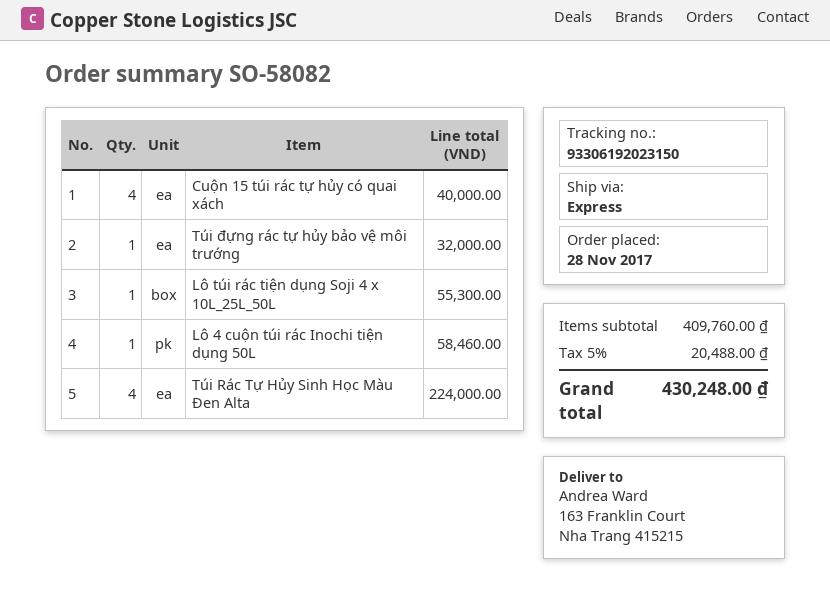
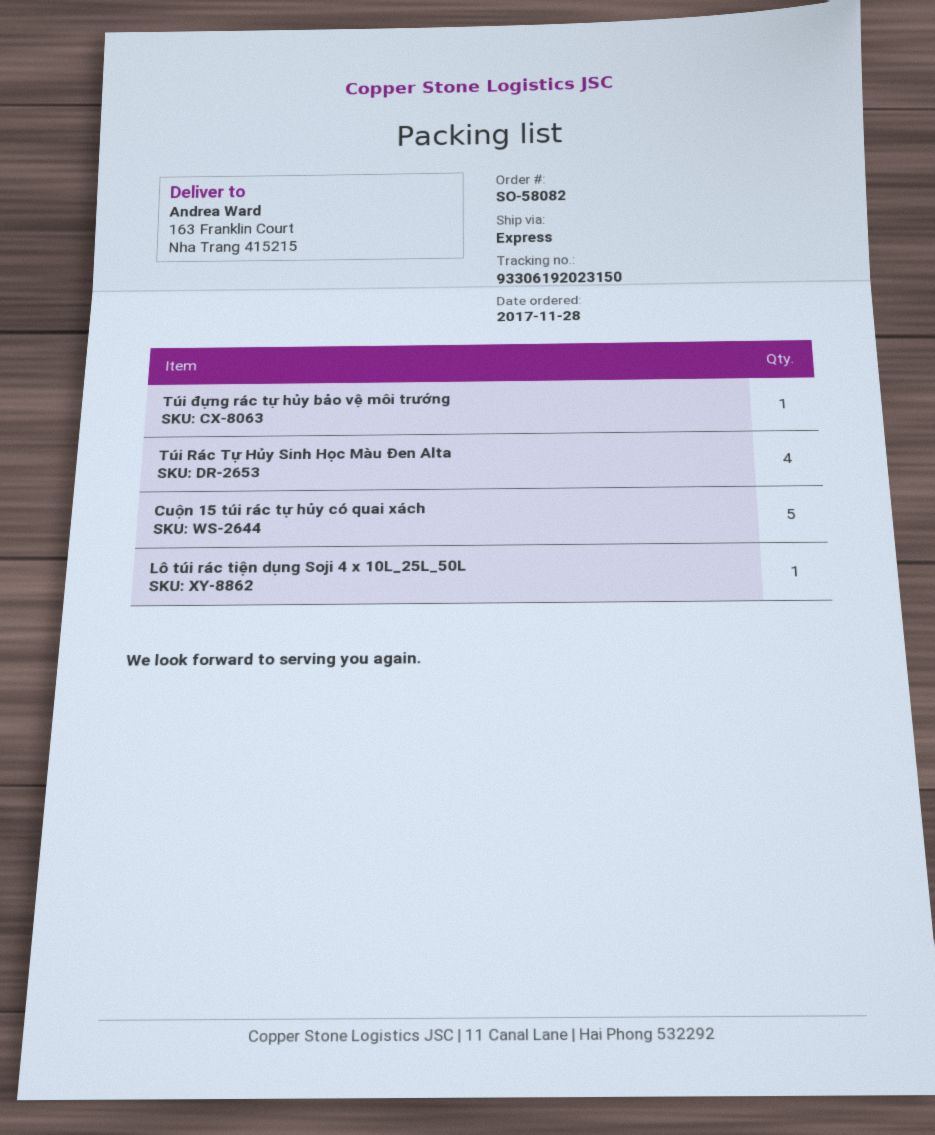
Cuộn 15 túi rác tự hủy có quai xách: 4 -> 5
Lô 4 cuộn túi rác Inochi tiện dụng 50L: 1 -> none

